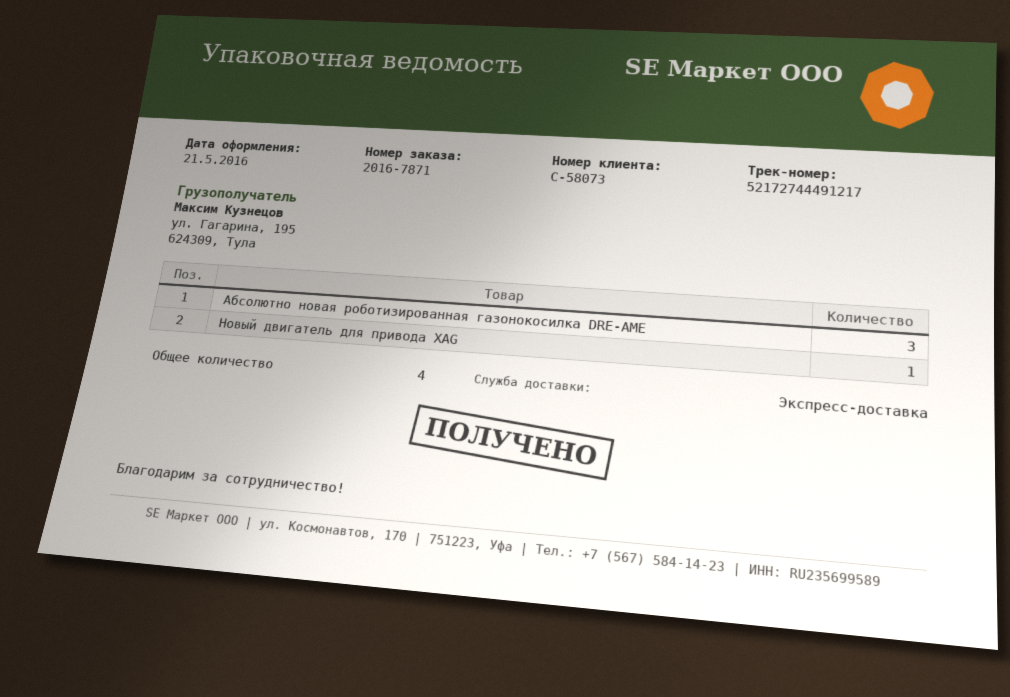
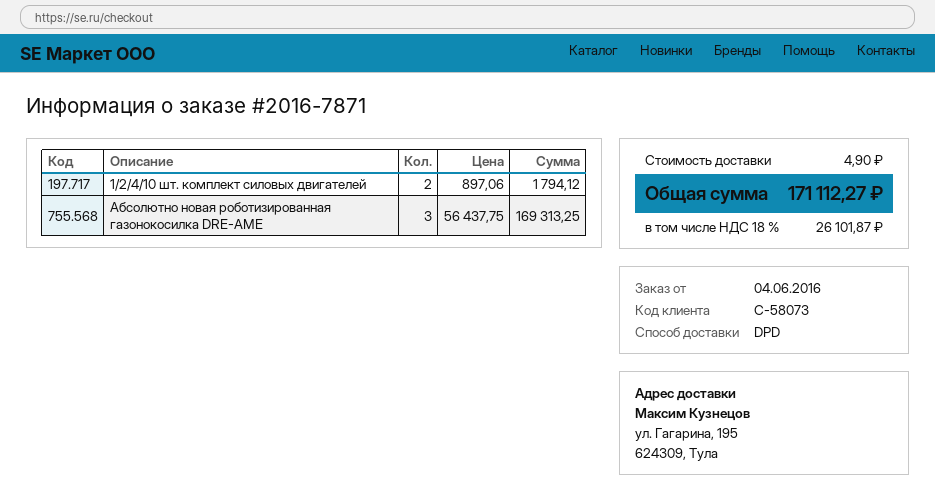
order date: 2016-05-21 -> 2016-06-04
shipping method: express -> DPD
Новый двигатель для привода XAG: 1 -> none
1/2/4/10 шт. комплект силовых двигателей: none -> 2

